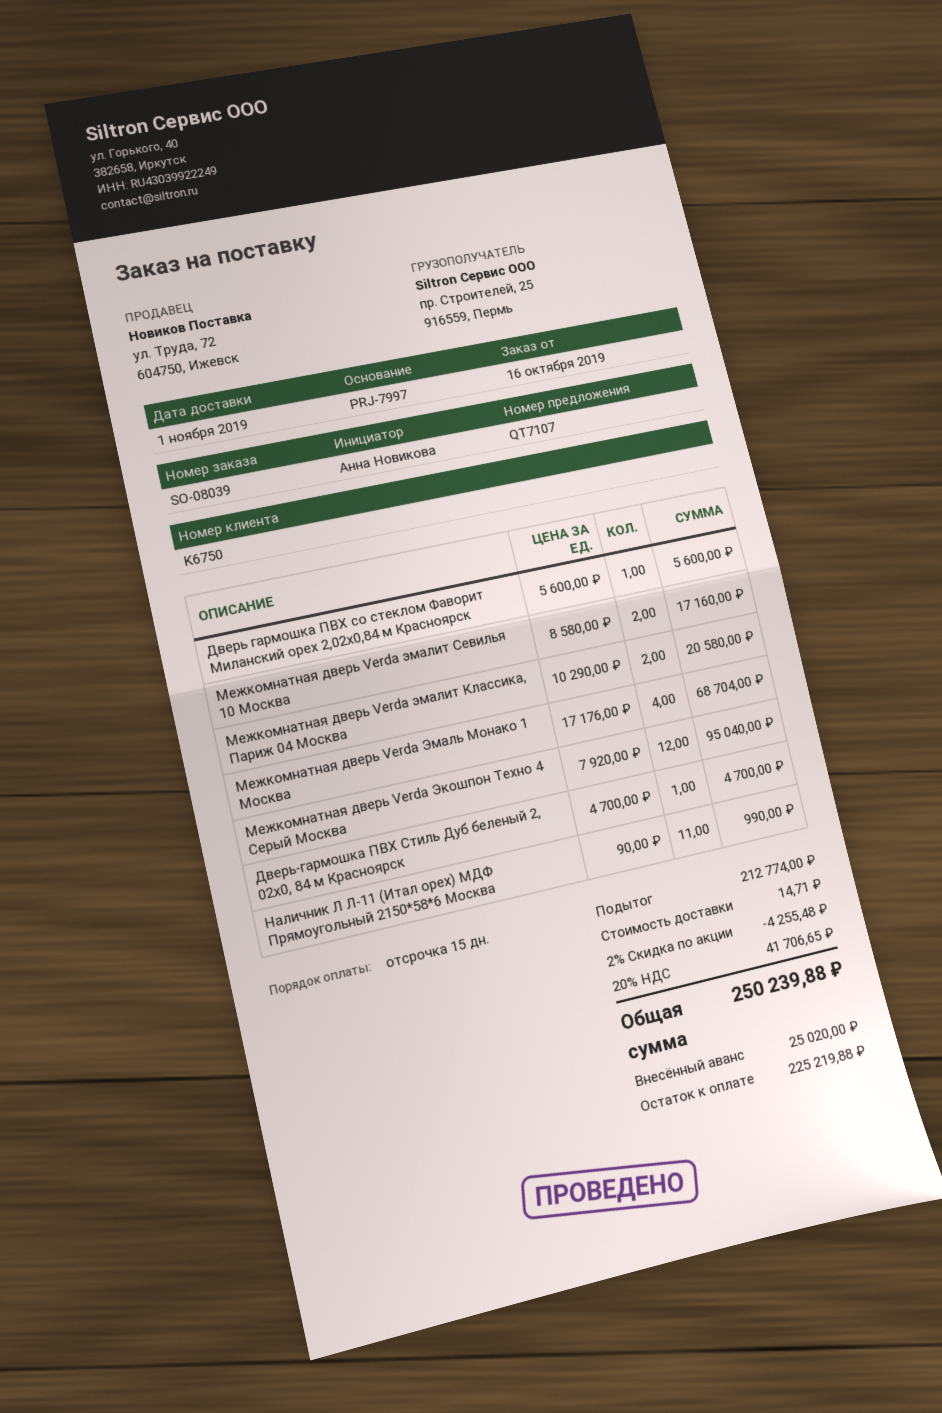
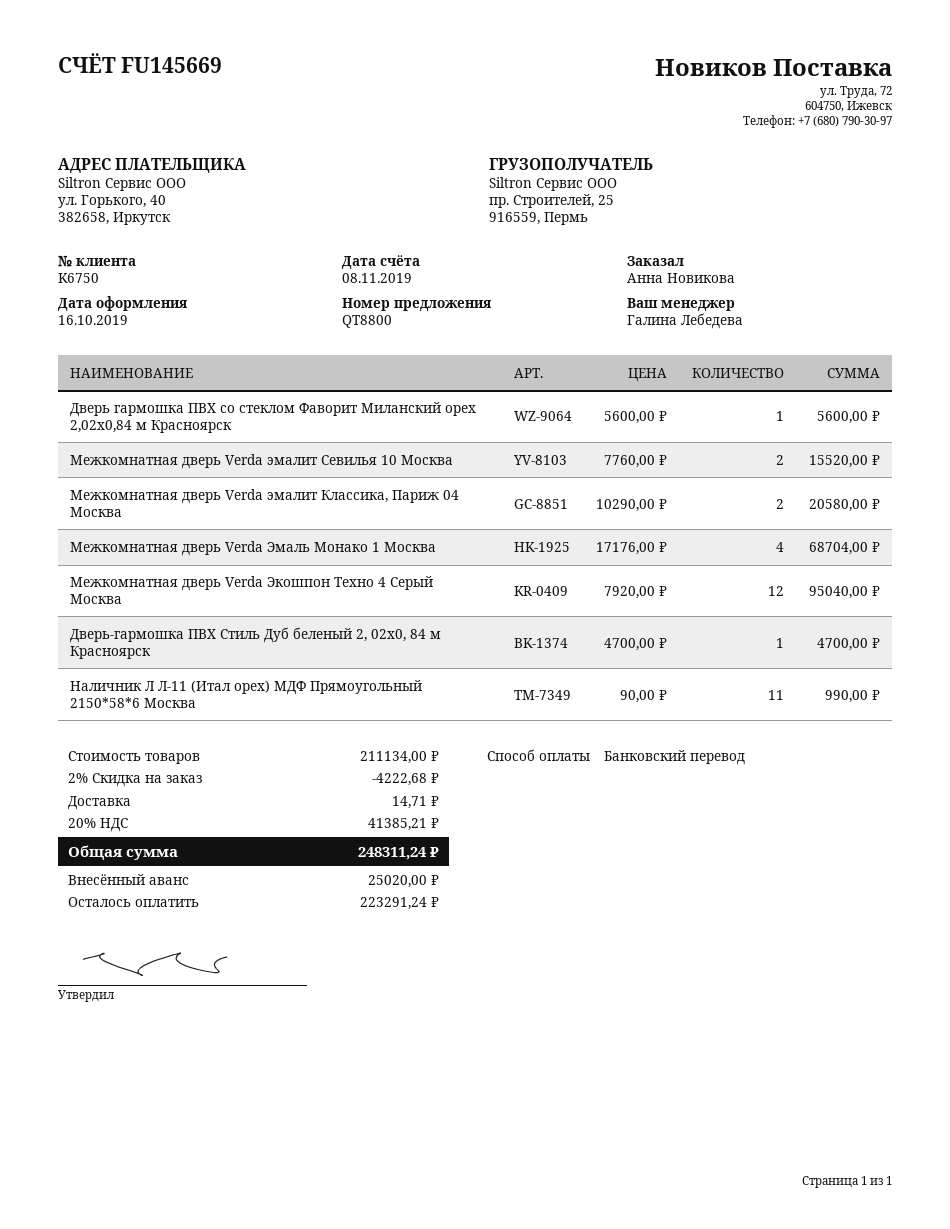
quote number: QT7107 -> QT8800
Межкомнатная дверь Verda эмалит Севилья 10 Москва: 2 x 8580.00 = 17160.00 -> 2 x 7760.00 = 15520.00
subtotal: 212774.00 -> 211134.00
discount: 2% = 4255.48 -> 2% = 4222.68
tax: 20% = 41706.65 -> 20% = 41385.21
total: 250239.88 -> 248311.24
balance: 225219.88 -> 223291.24

